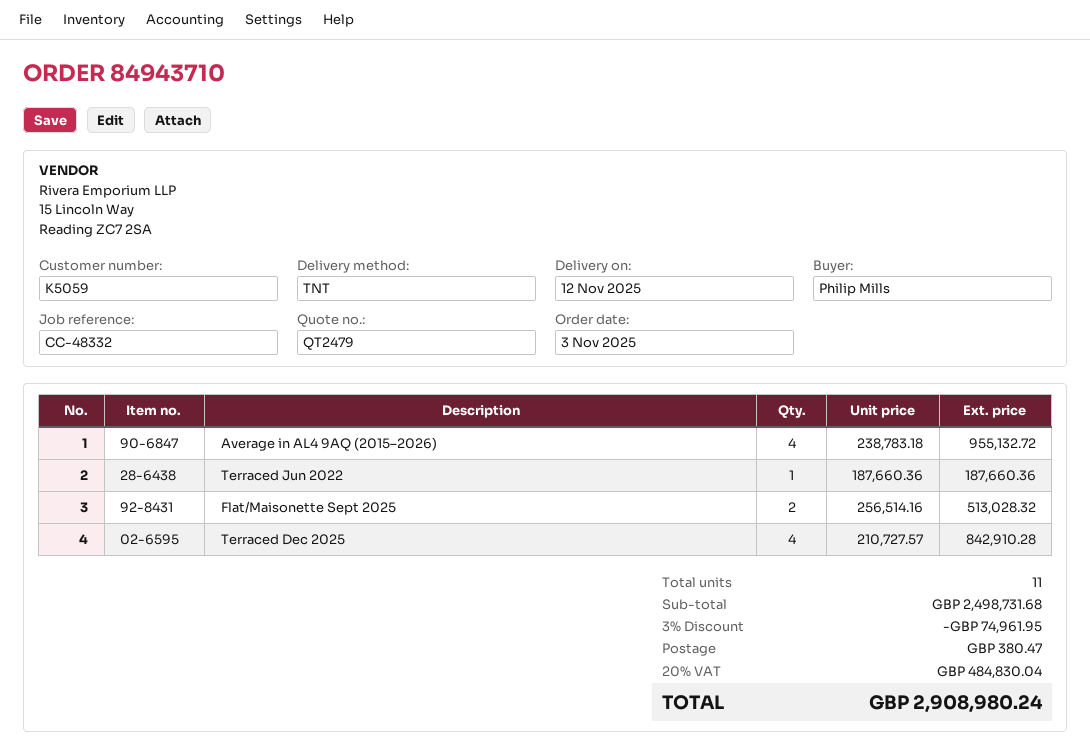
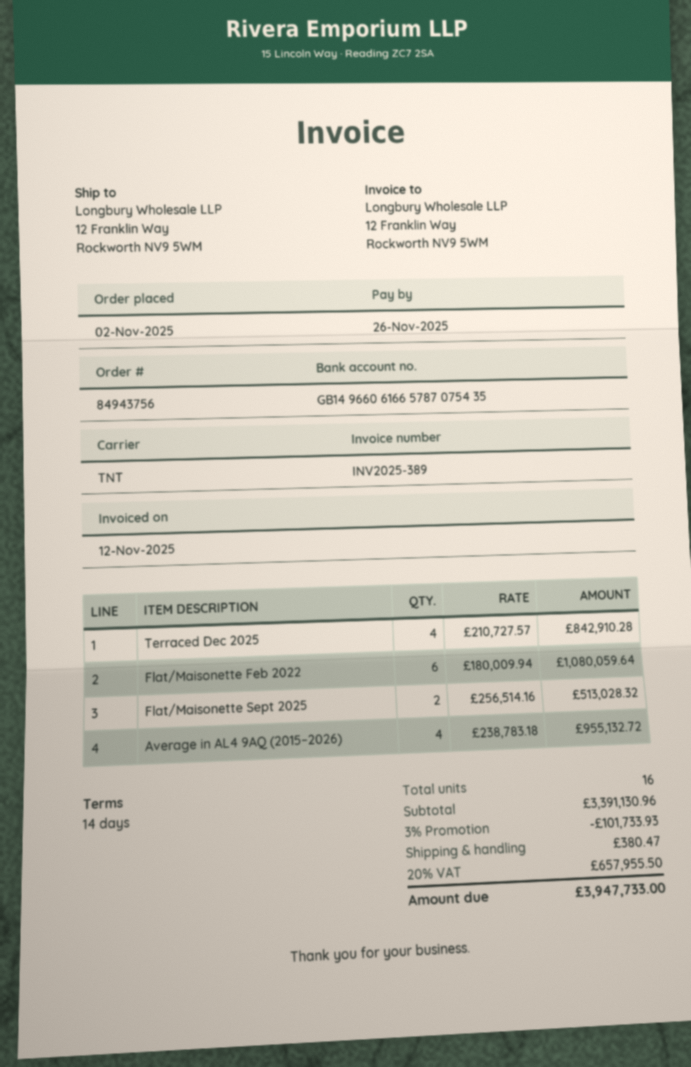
order number: 84943710 -> 84943756
order date: 2025-11-03 -> 2025-11-02
Terraced Jun 2022: 1 x 187660.36 = 187660.36 -> none
Flat/Maisonette Feb 2022: none -> 6 x 180009.94 = 1080059.64
total quantity: 11 -> 16
subtotal: 2498731.68 -> 3391130.96
discount: 3% = 74961.95 -> 3% = 101733.93
tax: 20% = 484830.04 -> 20% = 657955.50
total: 2908980.24 -> 3947733.00

